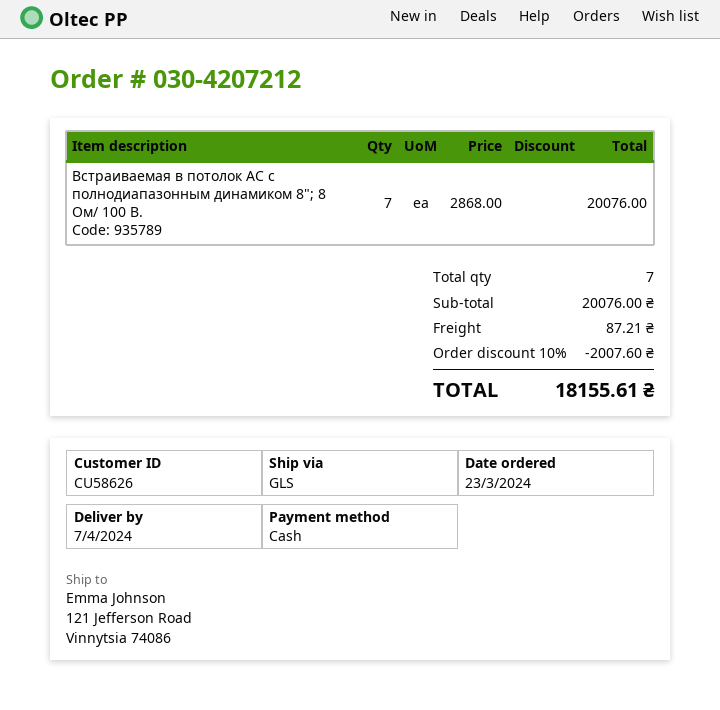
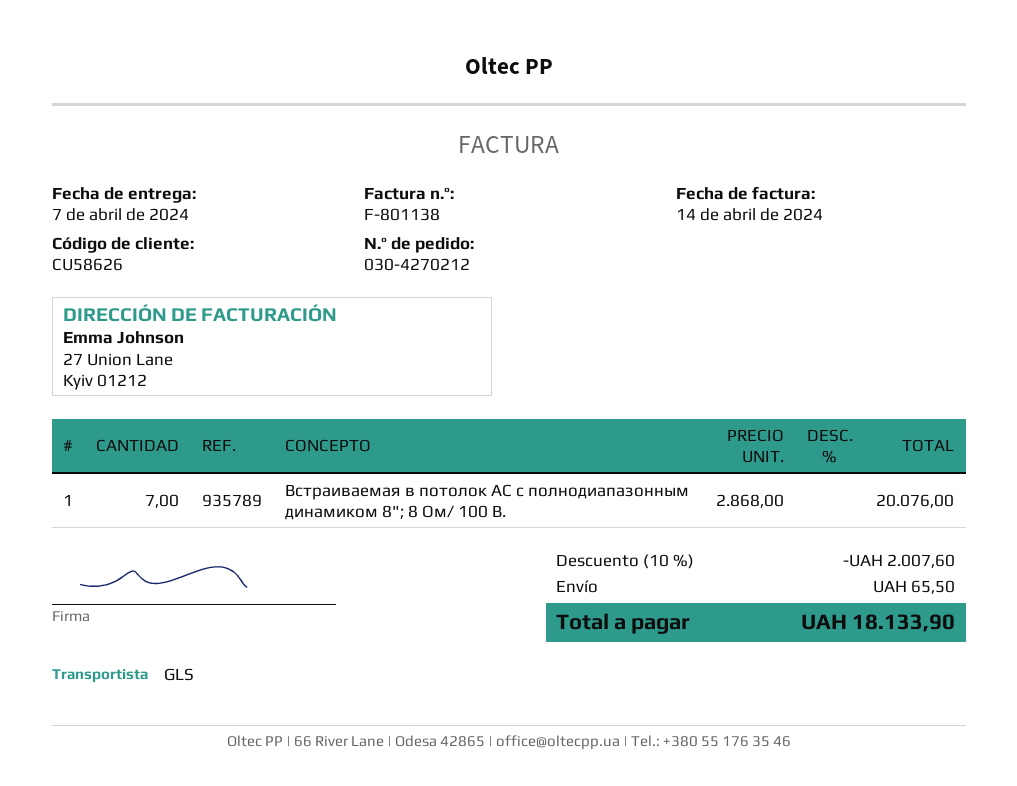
order number: 030-4207212 -> 030-4270212
shipping: 87.21 -> 65.50
total: 18155.61 -> 18133.90

